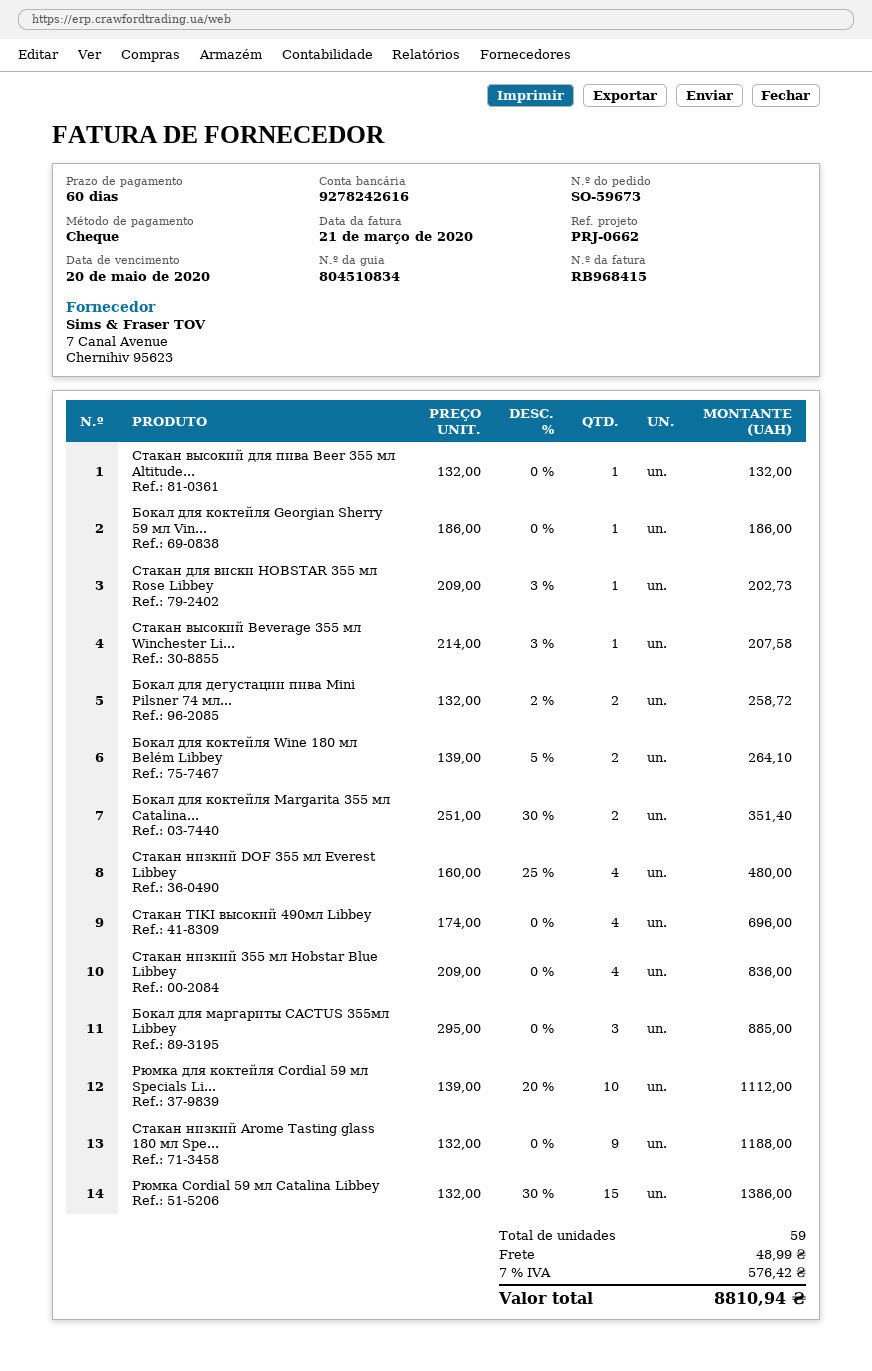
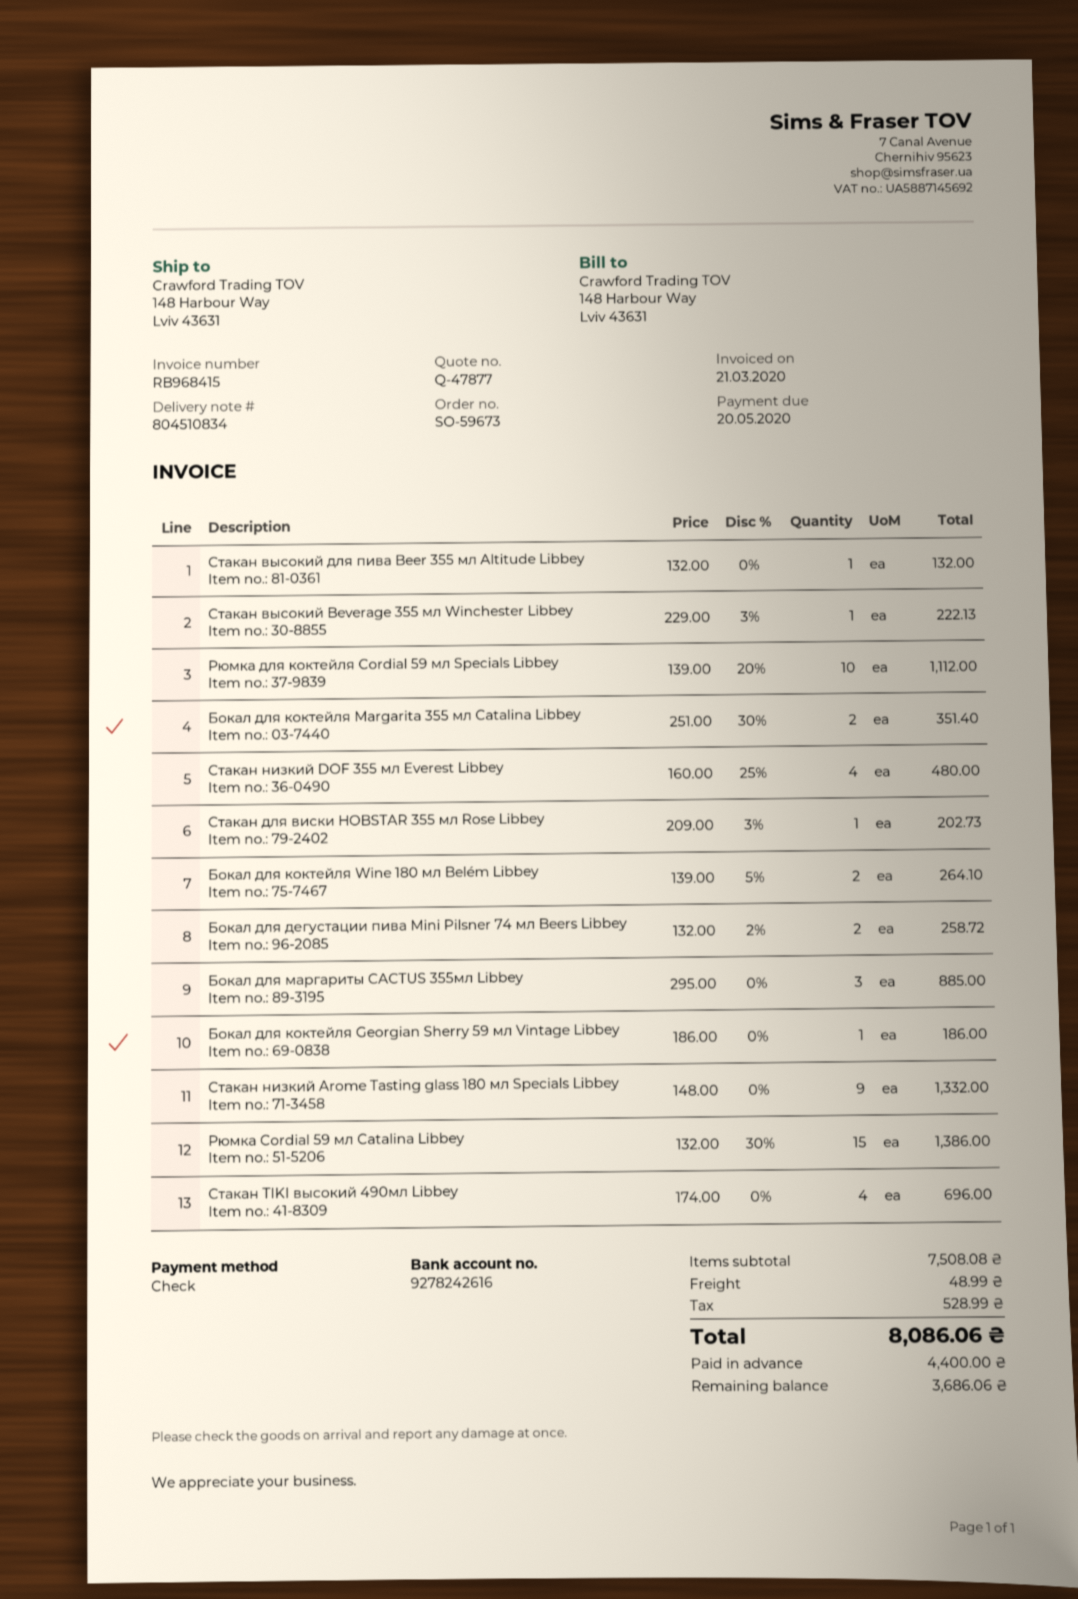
Стакан высокий Beverage 355 мл Winchester Li...: 1 x 214.00 - 3% = 207.58 -> 1 x 229.00 - 3% = 222.13
Стакан низкий 355 мл Hobstar Blue Libbey: 4 x 209.00 = 836.00 -> none
Стакан низкий Arome Tasting glass 180 мл Spe...: 9 x 132.00 = 1188.00 -> 9 x 148.00 = 1332.00
tax: 576.42 -> 528.99
total: 8810.94 -> 8086.06

